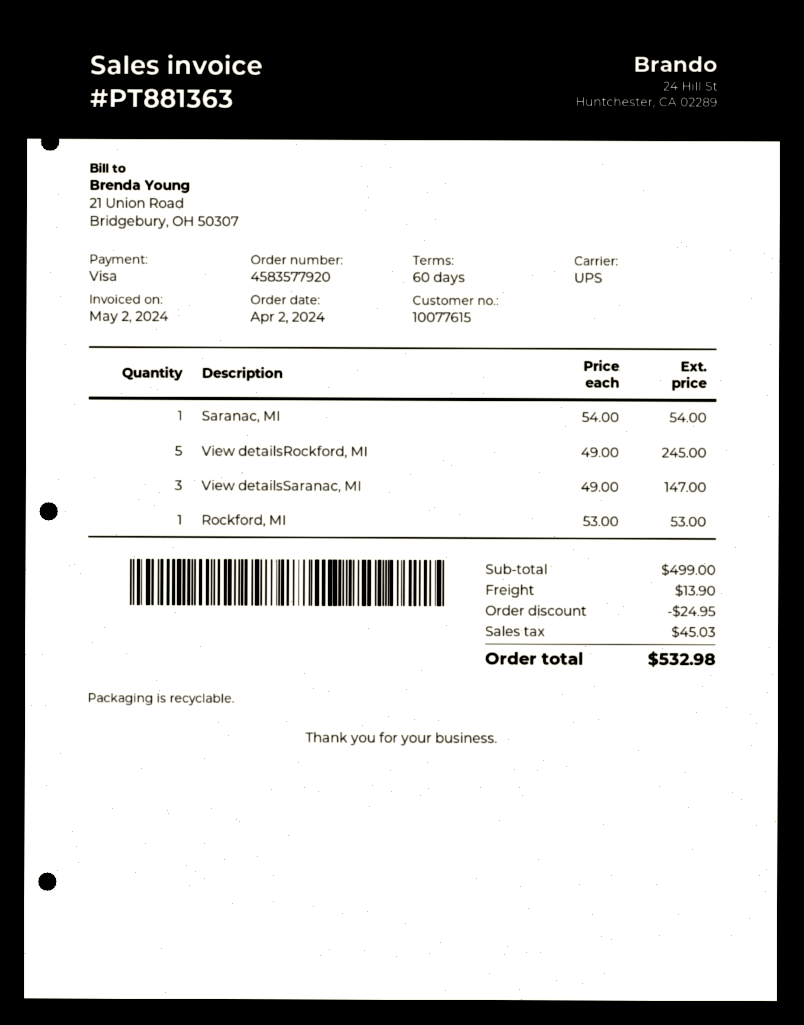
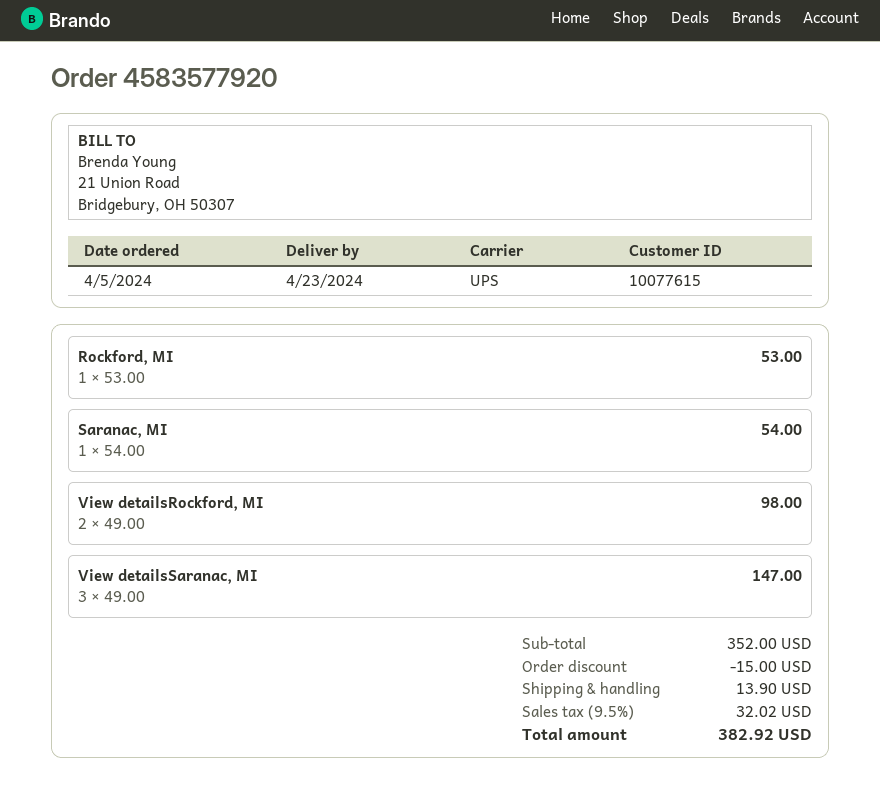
order date: 2024-04-02 -> 2024-04-05
View detailsRockford, MI: 5 x 49.00 = 245.00 -> 2 x 49.00 = 98.00
subtotal: 499.00 -> 352.00
discount: 24.95 -> 15.00
tax: 45.03 -> 32.02
total: 532.98 -> 382.92

